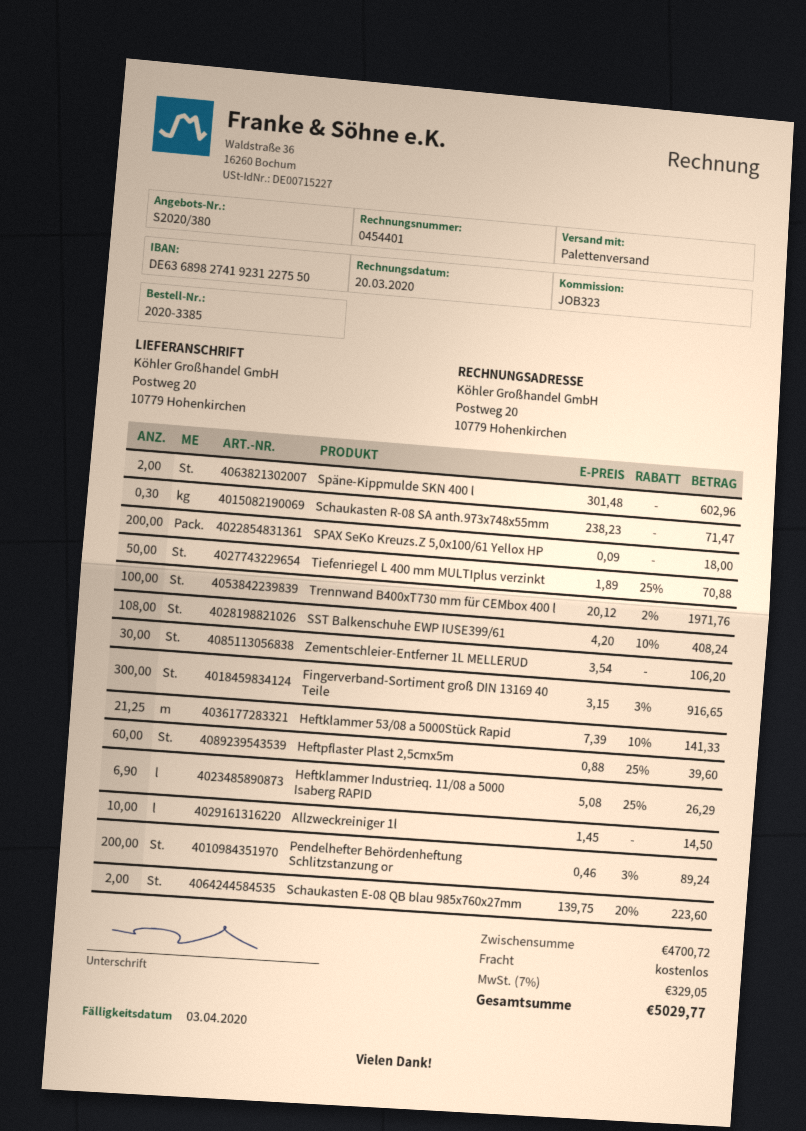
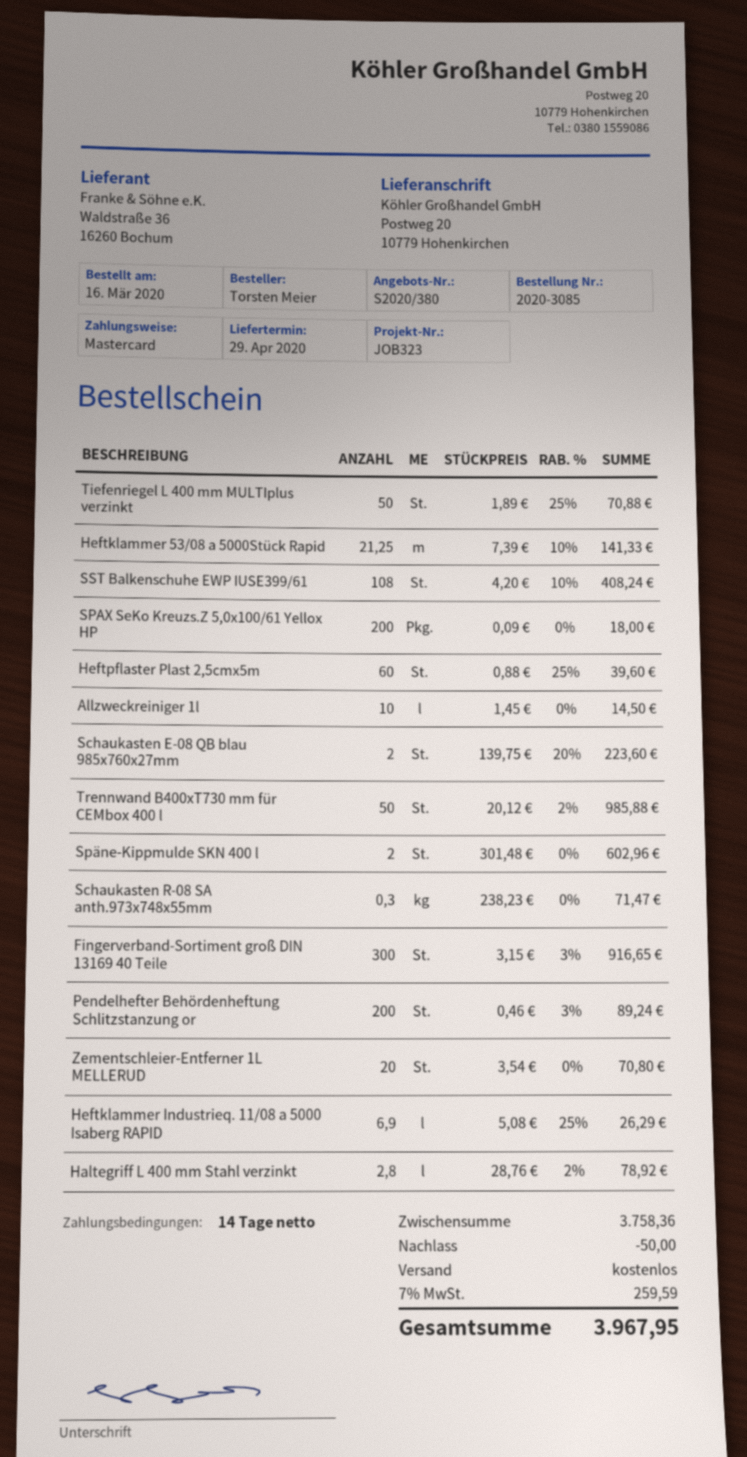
order number: 2020-3385 -> 2020-3085
Trennwand B400xT730 mm für CEMbox 400 l: 100 x 20.12 - 2% = 1971.76 -> 50 x 20.12 - 2% = 985.88
Zementschleier-Entferner 1L MELLERUD: 30 x 3.54 = 106.20 -> 20 x 3.54 = 70.80
Haltegriff L 400 mm Stahl verzinkt: none -> 2.8 x 28.76 - 2% = 78.92
subtotal: 4700.72 -> 3758.36
discount: none -> 50.00
tax: 7% = 329.05 -> 7% = 259.59
total: 5029.77 -> 3967.95

